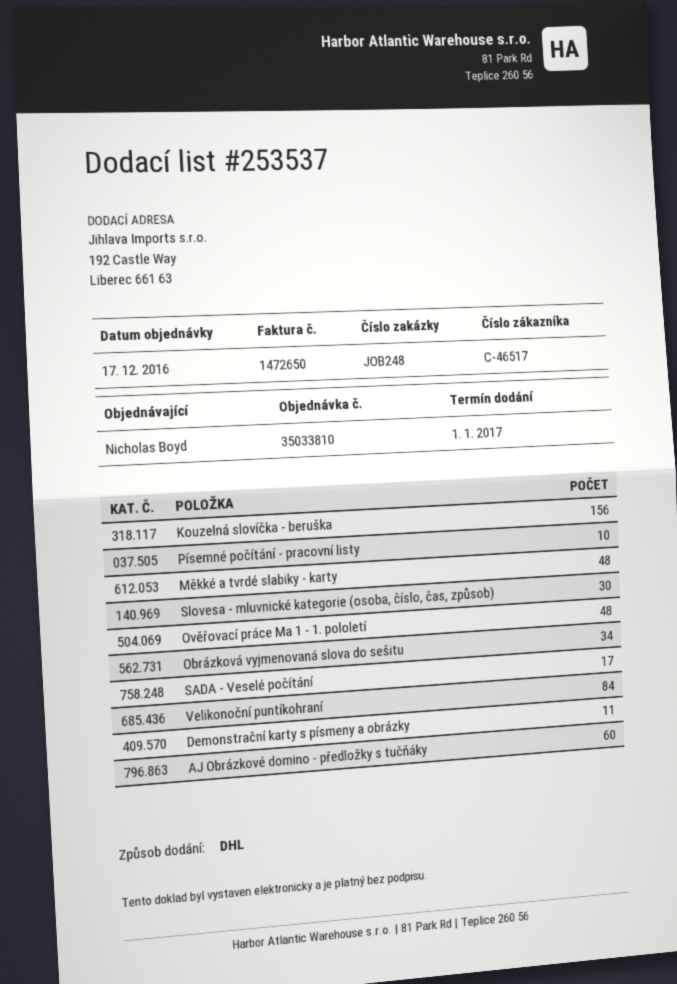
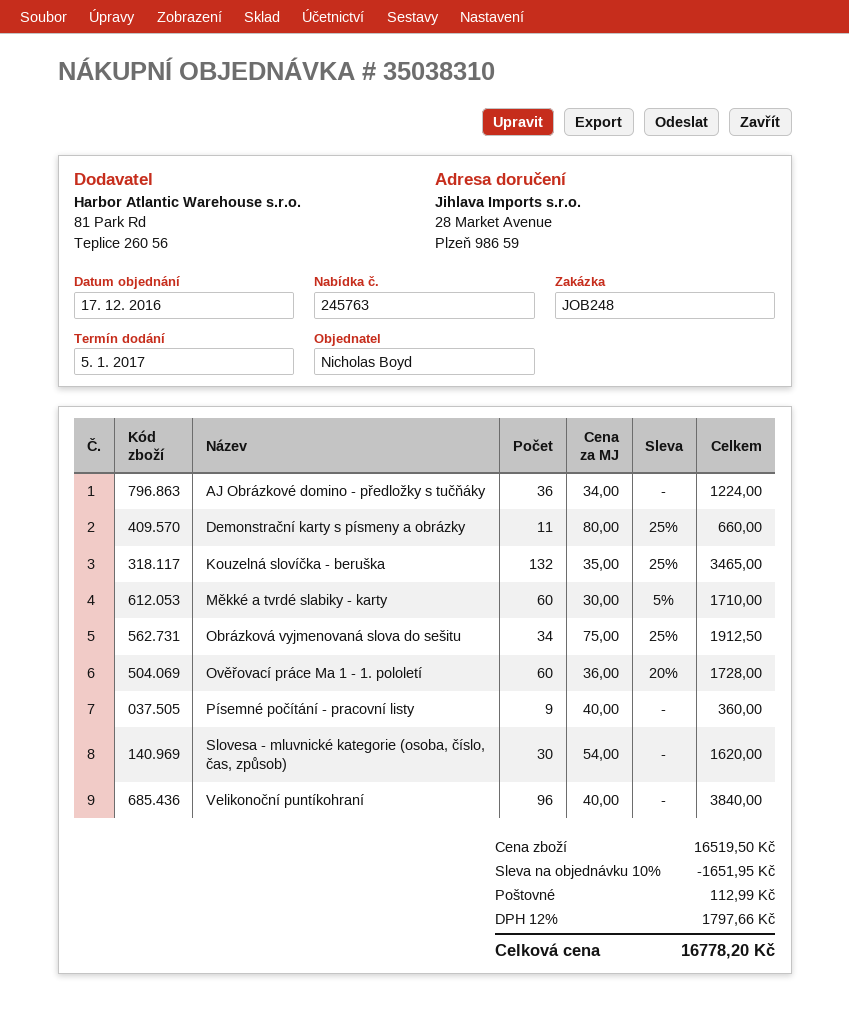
order number: 35033810 -> 35038310
delivery date: 2017-01-01 -> 2017-01-05
ship to: 192 Castle Way, Liberec 661 63 -> 28 Market Avenue, Plzeň 986 59
Kouzelná slovíčka - beruška: 156 -> 132
Písemné počítání - pracovní listy: 10 -> 9
Měkké a tvrdé slabiky - karty: 48 -> 60
Ověřovací práce Ma 1 - 1. pololetí: 48 -> 60
SADA - Veselé počítání: 17 -> none
Velikonoční puntíkohraní: 84 -> 96
AJ Obrázkové domino - předložky s tučňáky: 60 -> 36

